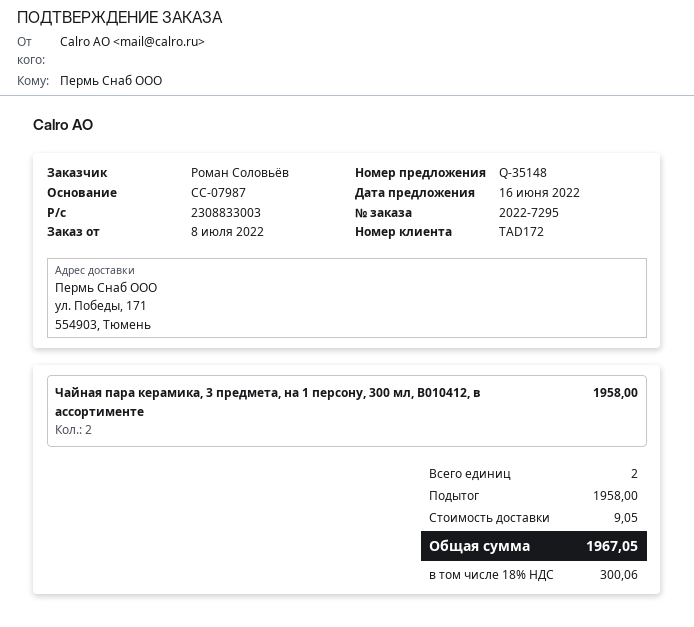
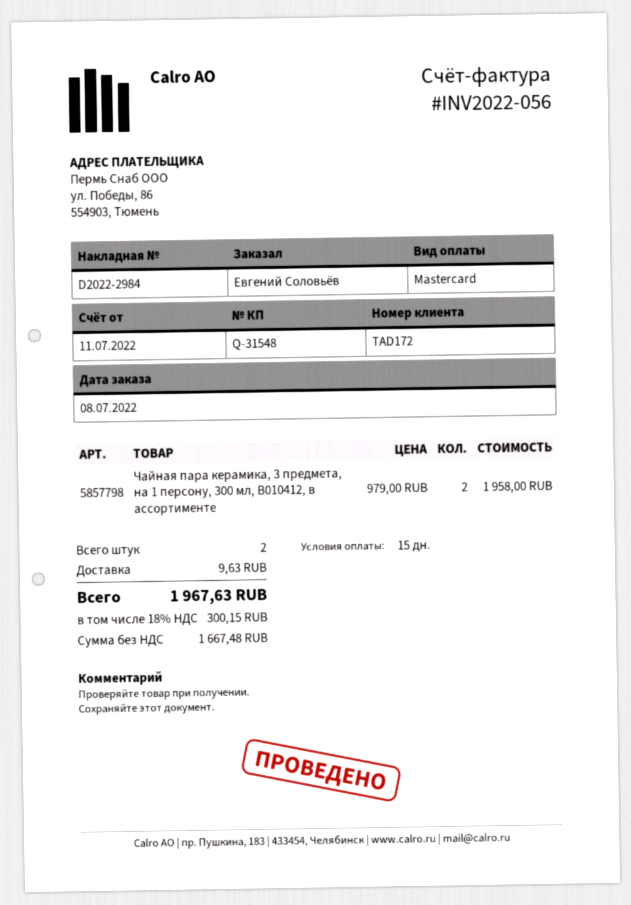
quote number: Q-35148 -> Q-31548
ordered by: Роман Соловьёв -> Евгений Соловьёв
shipping: 9.05 -> 9.63
tax: 18% = 300.06 -> 18% = 300.15
total: 1967.05 -> 1967.63

